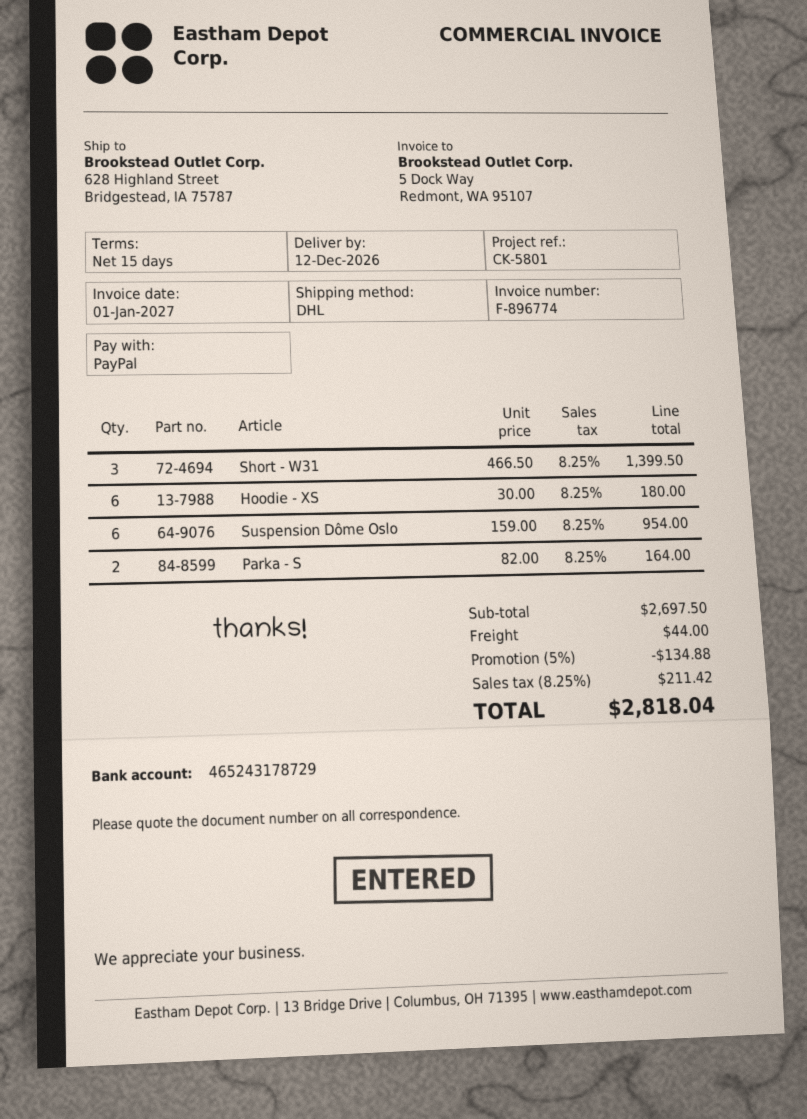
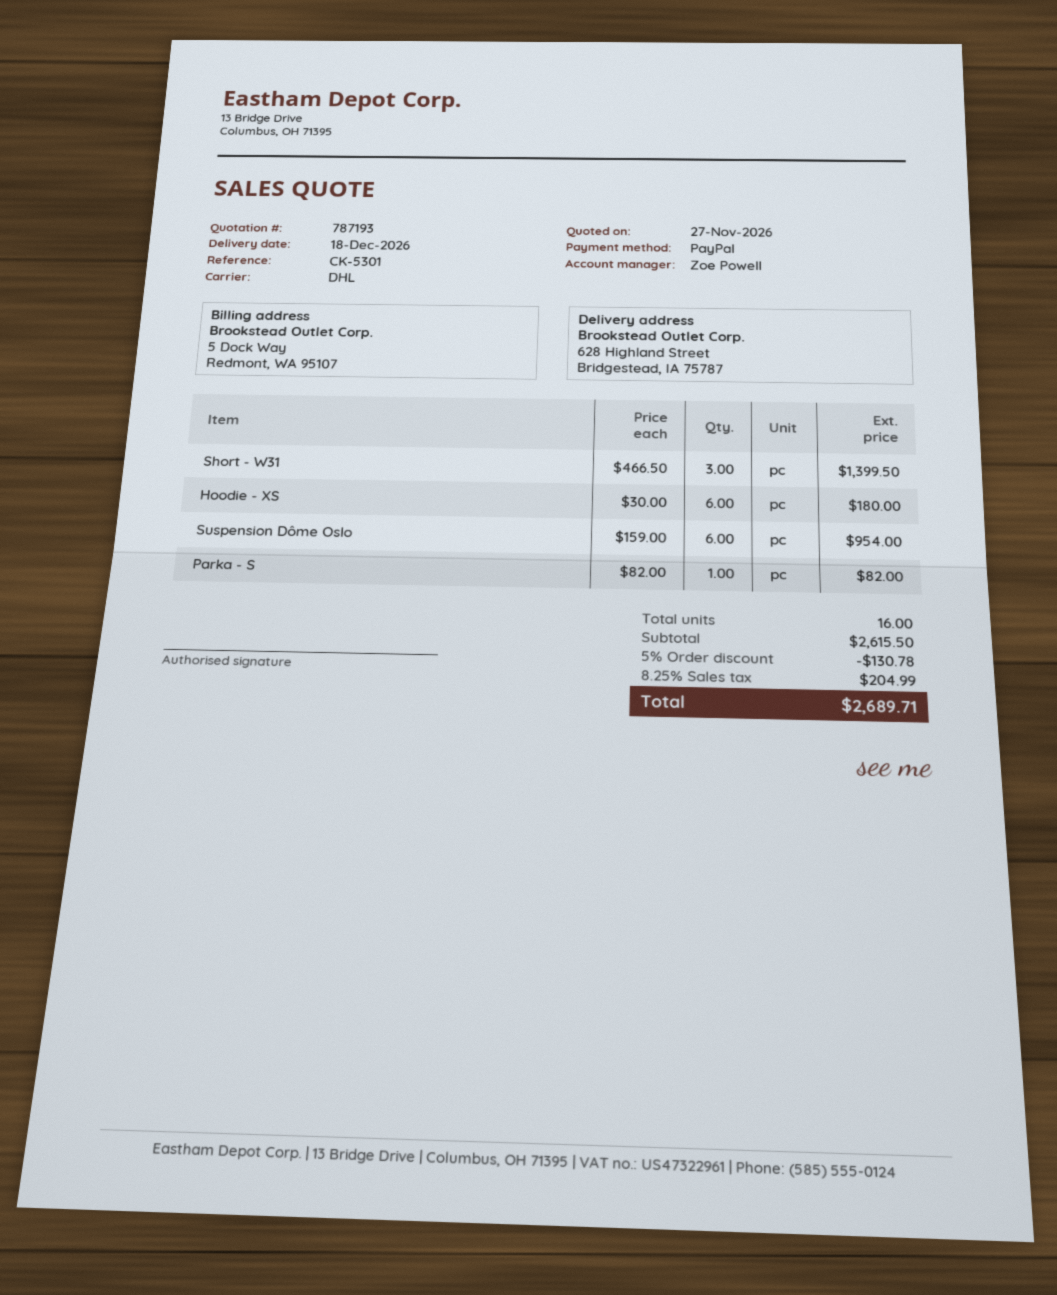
delivery date: 2026-12-12 -> 2026-12-18
reference: CK-5801 -> CK-5301
Parka - S: 2 x 82.00 = 164.00 -> 1 x 82.00 = 82.00
subtotal: 2697.50 -> 2615.50
discount: 5% = 134.88 -> 5% = 130.78
shipping: 44.00 -> none
tax: 8.25% = 211.42 -> 8.25% = 204.99
total: 2818.04 -> 2689.71

